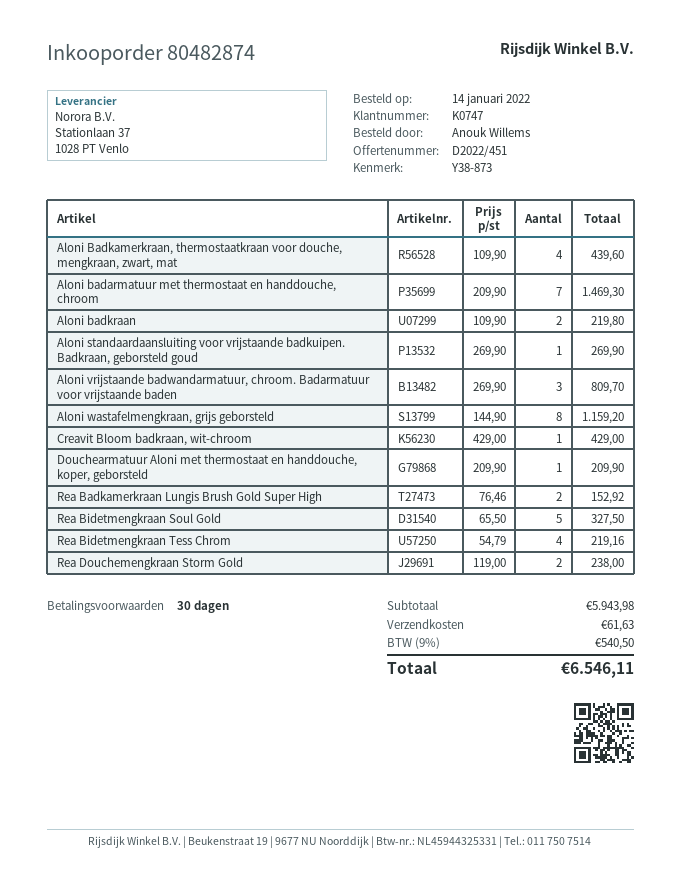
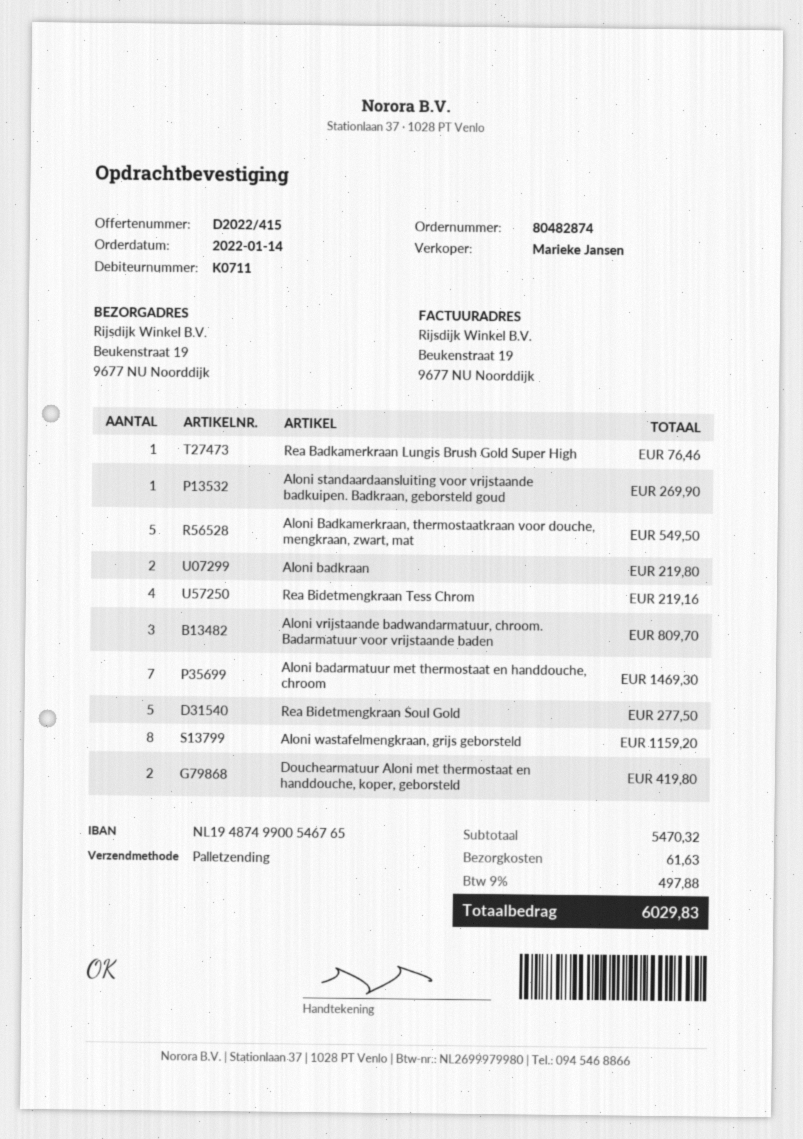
quote number: D2022/451 -> D2022/415
customer number: K0747 -> K0711
Aloni Badkamerkraan, thermostaatkraan voor douche, mengkraan, zwart, mat: 4 for 439.60 -> 5 for 549.50
Creavit Bloom badkraan, wit-chroom: 1 for 429.00 -> none
Douchearmatuur Aloni met thermostaat en handdouche, koper, geborsteld: 1 for 209.90 -> 2 for 419.80
Rea Badkamerkraan Lungis Brush Gold Super High: 2 for 152.92 -> 1 for 76.46
Rea Bidetmengkraan Soul Gold: 5 for 327.50 -> 5 for 277.50
Rea Douchemengkraan Storm Gold: 2 for 238.00 -> none
subtotal: 5943.98 -> 5470.32
tax: 9% = 540.50 -> 9% = 497.88
total: 6546.11 -> 6029.83

